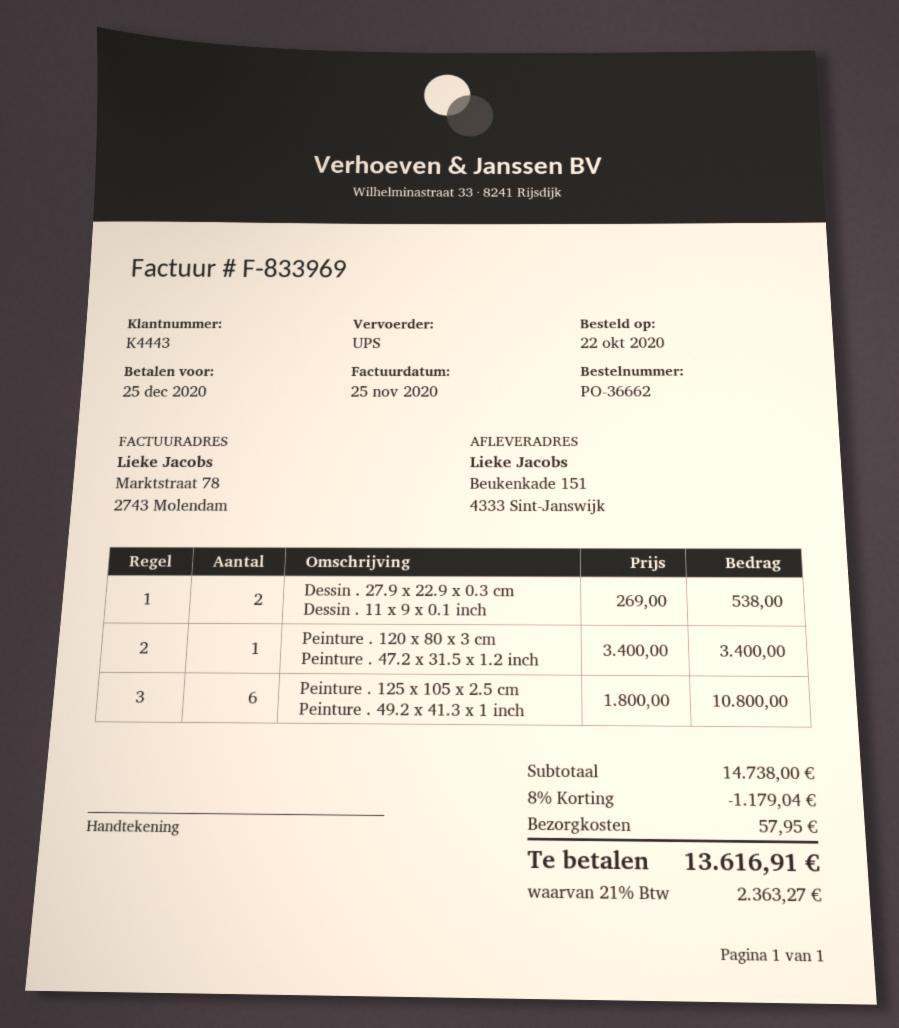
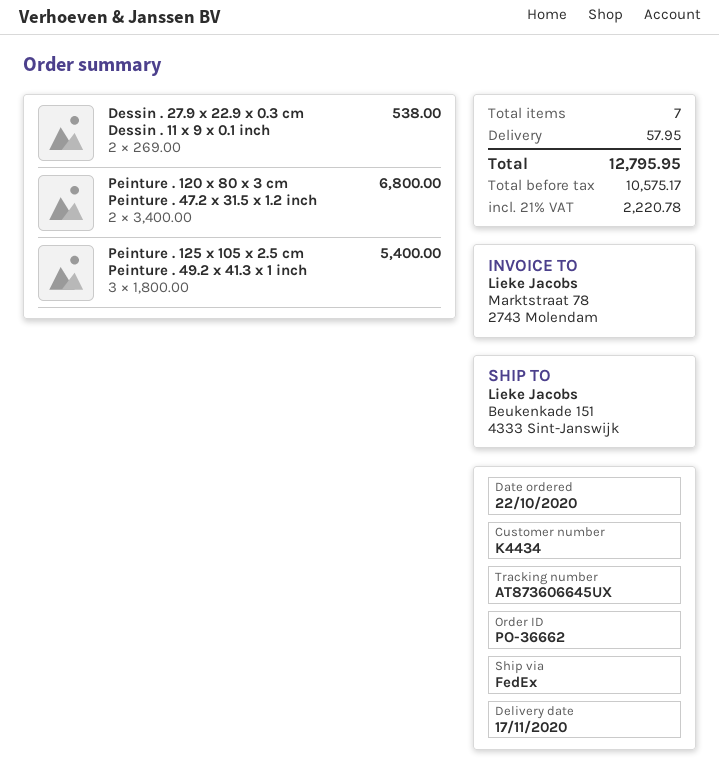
customer number: K4443 -> K4434
shipping method: UPS -> FedEx
Peinture . 120 x 80 x 3 cm Peinture . 47.2 x 31.5 x 1.2 inch: 1 x 3400.00 = 3400.00 -> 2 x 3400.00 = 6800.00
Peinture . 125 x 105 x 2.5 cm Peinture . 49.2 x 41.3 x 1 inch: 6 x 1800.00 = 10800.00 -> 3 x 1800.00 = 5400.00
discount: 8% = 1179.04 -> none
tax: 21% = 2363.27 -> 21% = 2220.78
total: 13616.91 -> 12795.95

